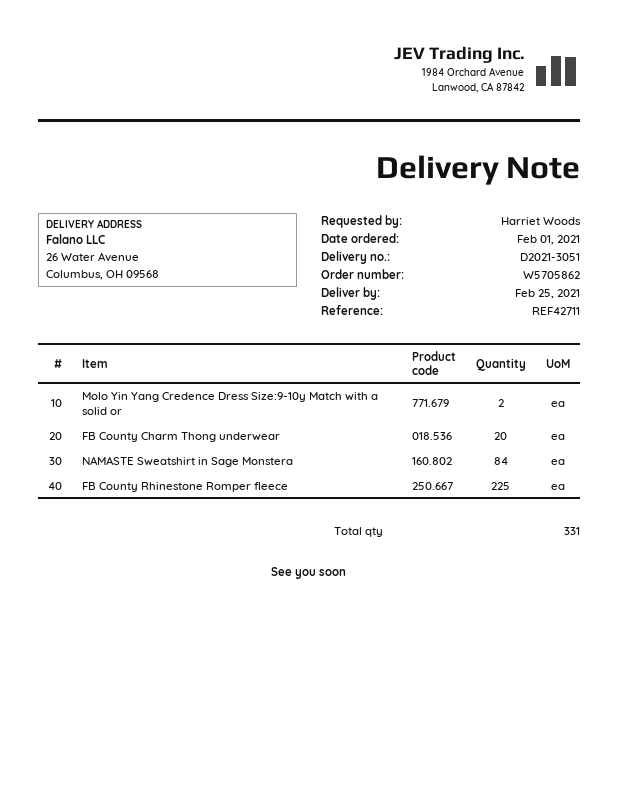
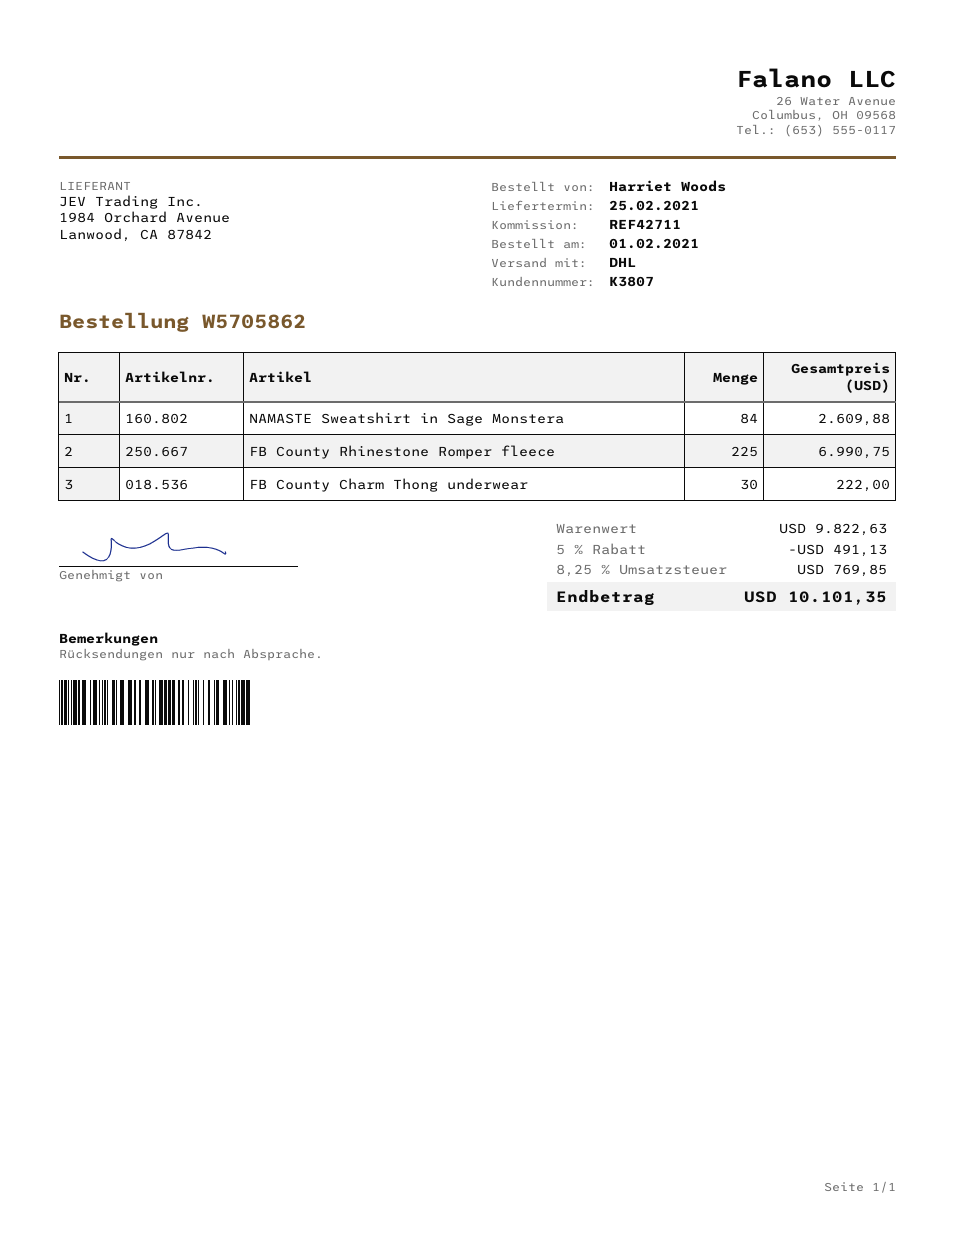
Molo Yin Yang Credence Dress Size:9-10y Match with a solid or: 2 -> none
FB County Charm Thong underwear: 20 -> 30

